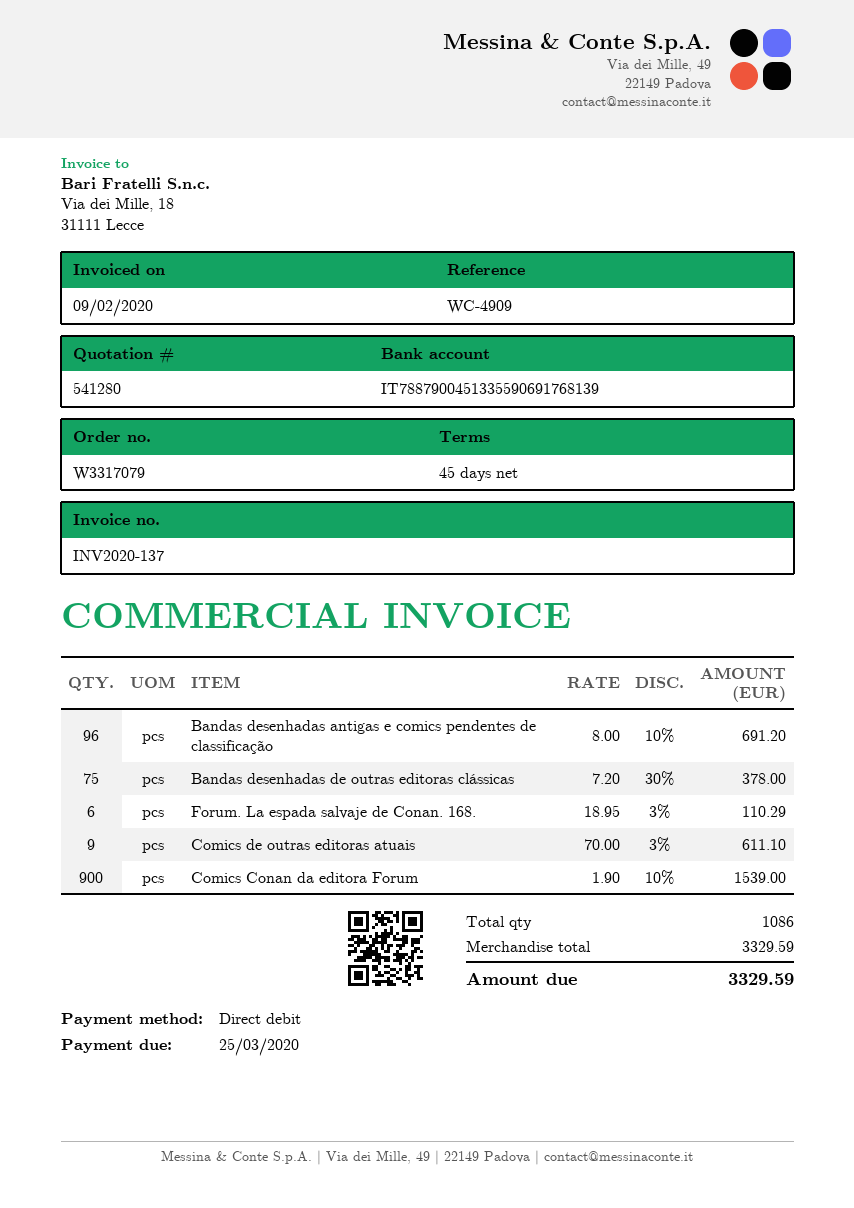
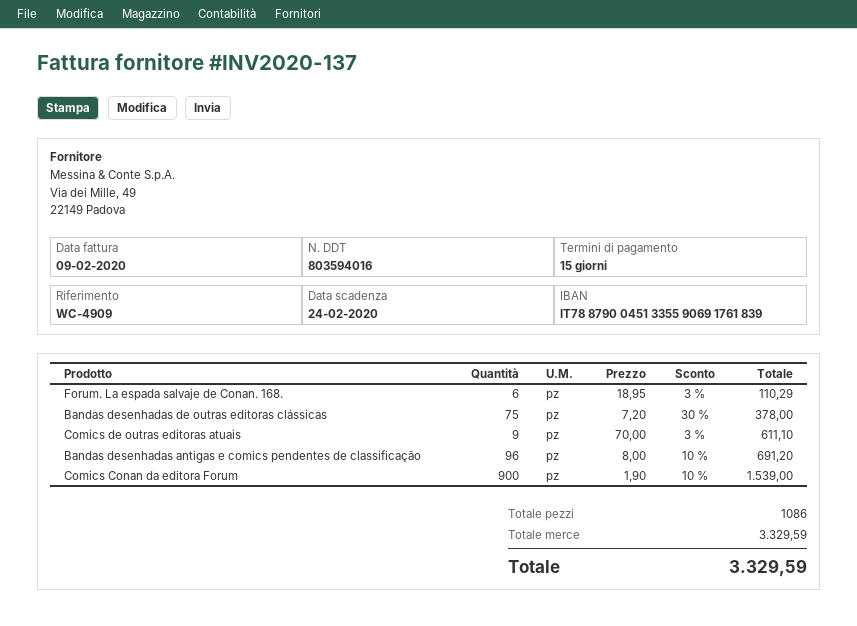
payment terms: 45 days -> 15 days
due date: 2020-03-25 -> 2020-02-24
bank account: IT7887900451335590691768139 -> IT7887900451335590691761839

